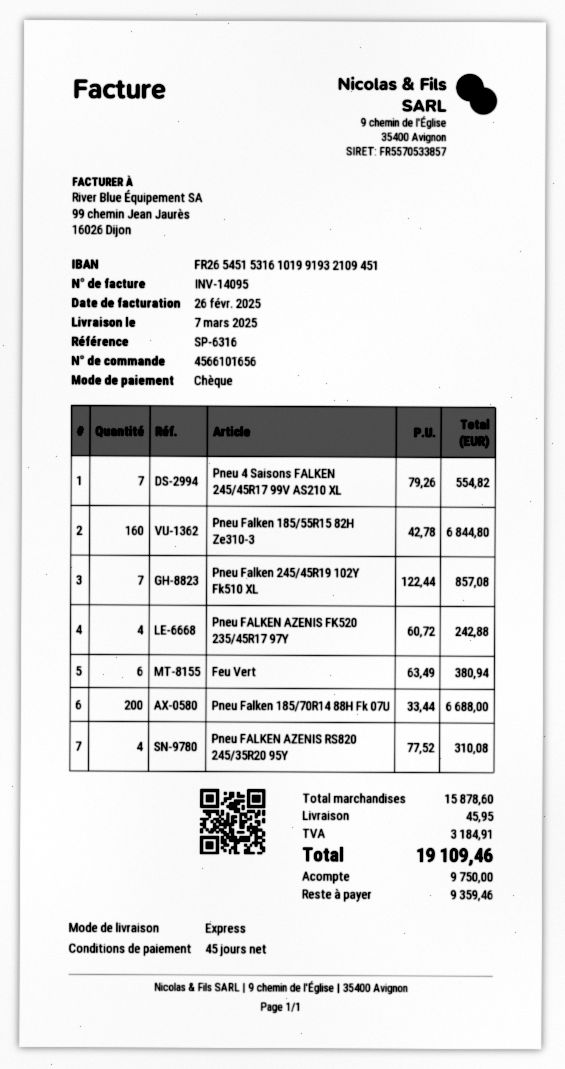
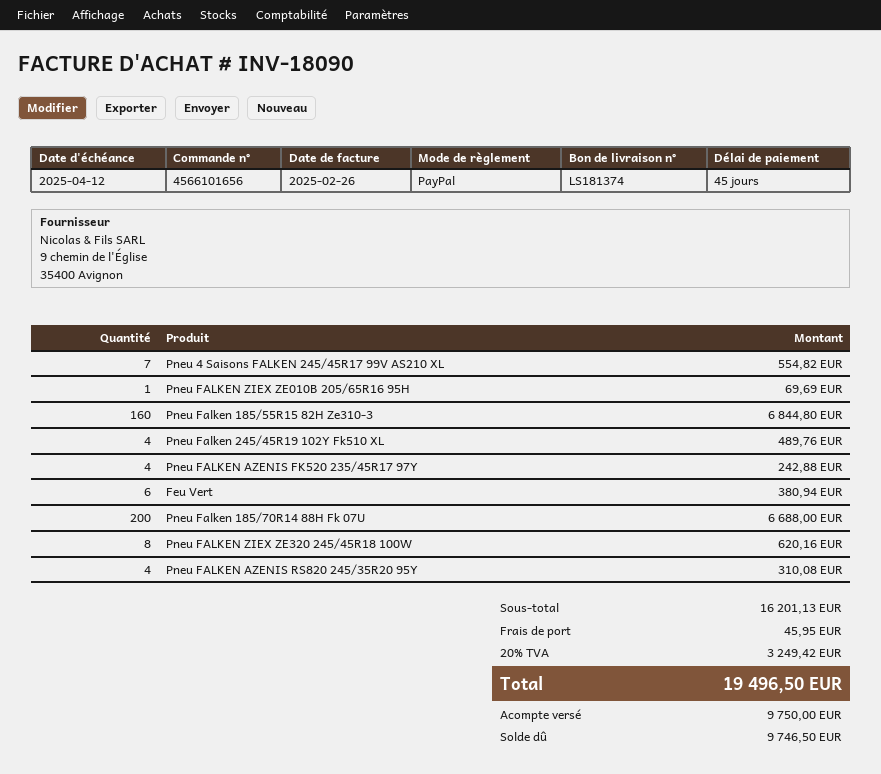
invoice number: INV-14095 -> INV-18090
payment method: cheque -> PayPal
Pneu Falken 245/45R19 102Y Fk510 XL: 7 for 857.08 -> 4 for 489.76
Pneu FALKEN ZIEX ZE010B 205/65R16 95H: none -> 1 for 69.69
Pneu FALKEN ZIEX ZE320 245/45R18 100W: none -> 8 for 620.16
subtotal: 15878.60 -> 16201.13
tax: 3184.91 -> 3249.42
total: 19109.46 -> 19496.50
balance: 9359.46 -> 9746.50

